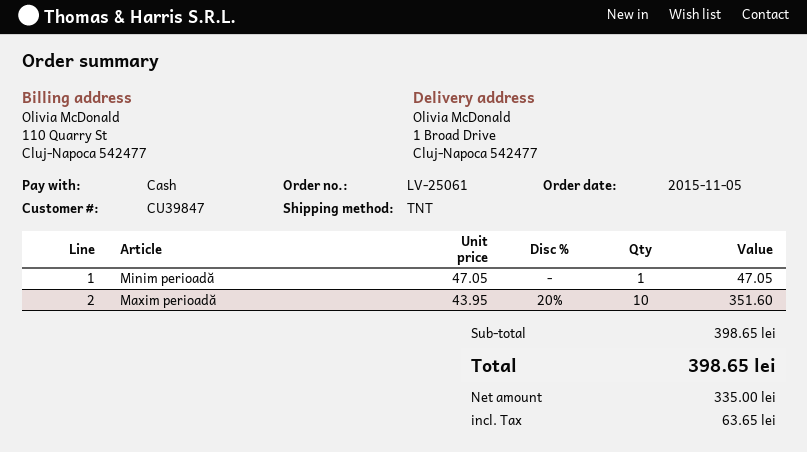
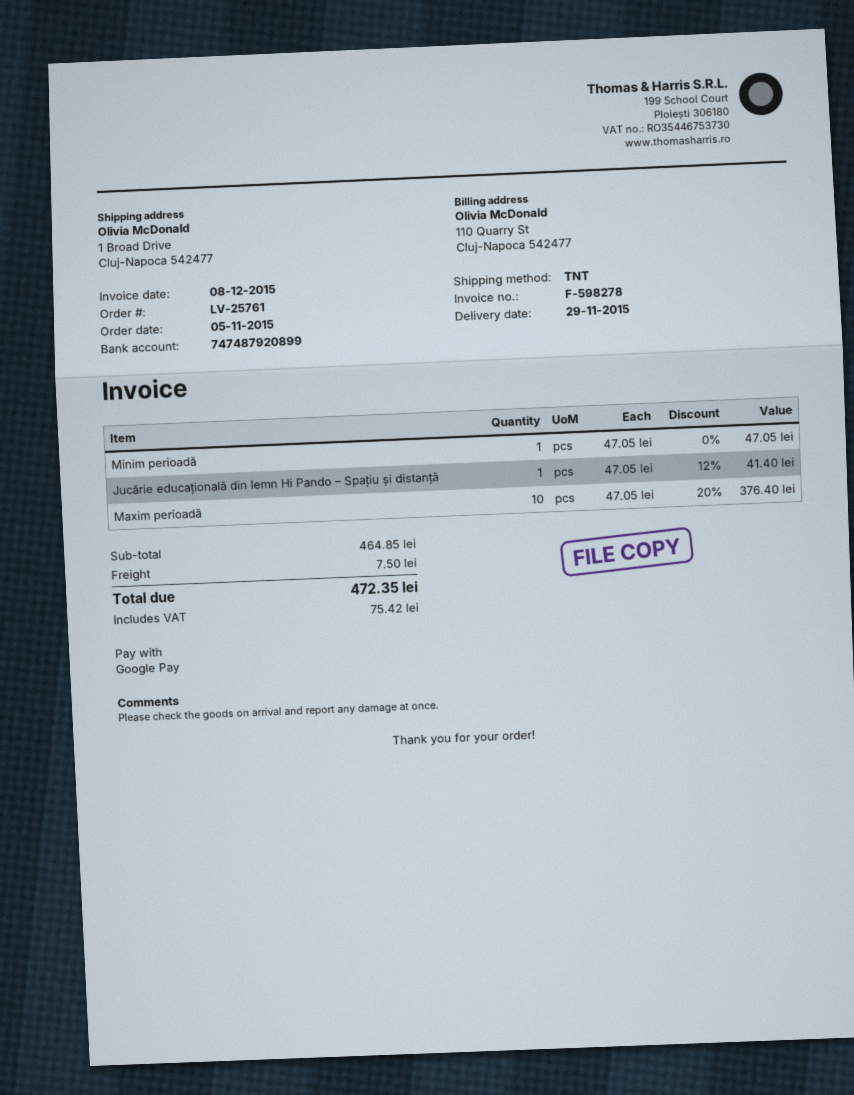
order number: LV-25061 -> LV-25761
payment method: cash -> Google Pay
Maxim perioadă: 10 x 43.95 - 20% = 351.60 -> 10 x 47.05 - 20% = 376.40
Jucărie educațională din lemn Hi Pando – Spațiu și distanță: none -> 1 x 47.05 - 12% = 41.40
subtotal: 398.65 -> 464.85
shipping: none -> 7.50
tax: 63.65 -> 75.42
total: 398.65 -> 472.35

